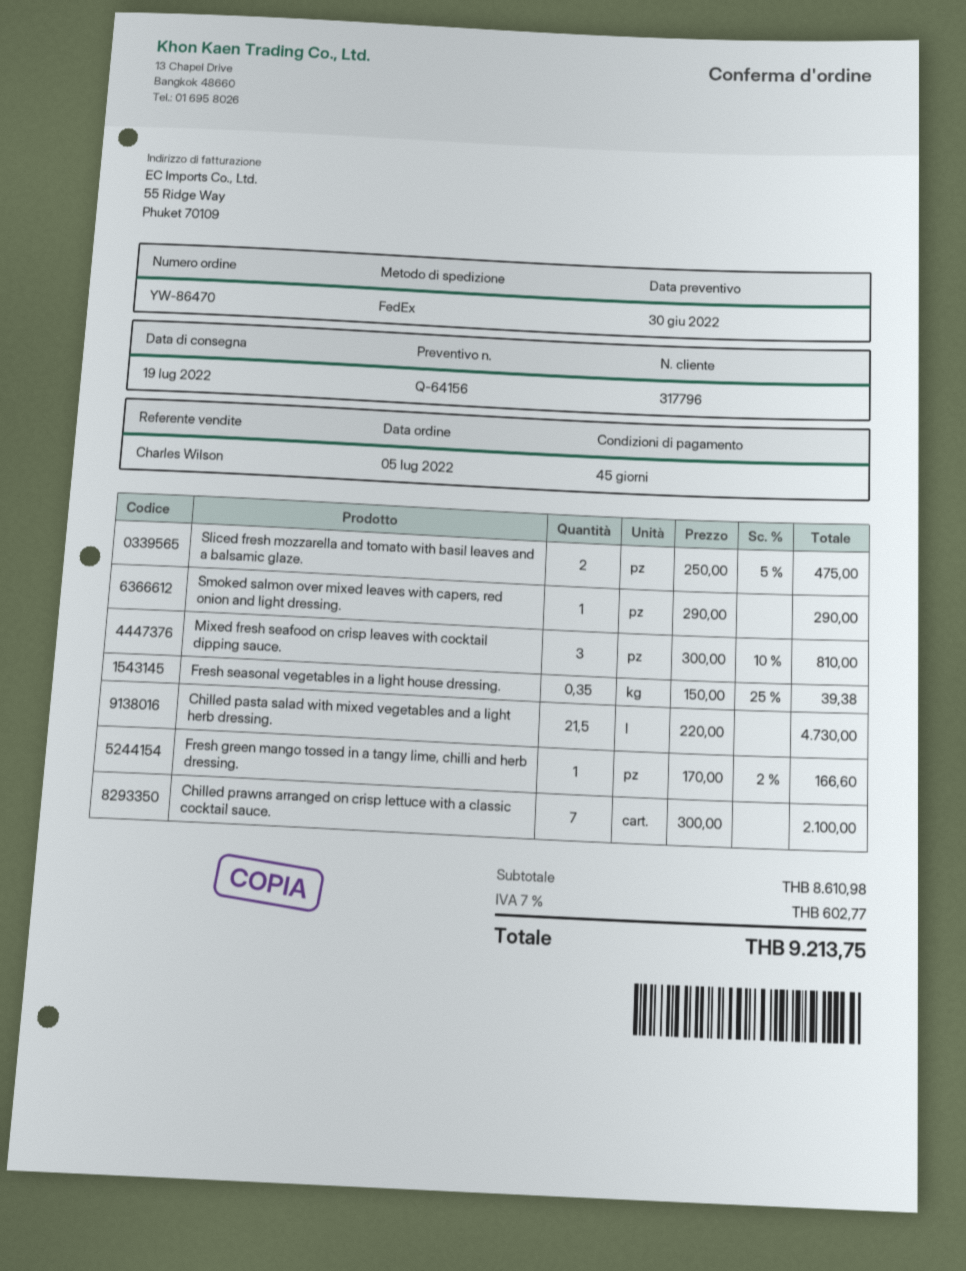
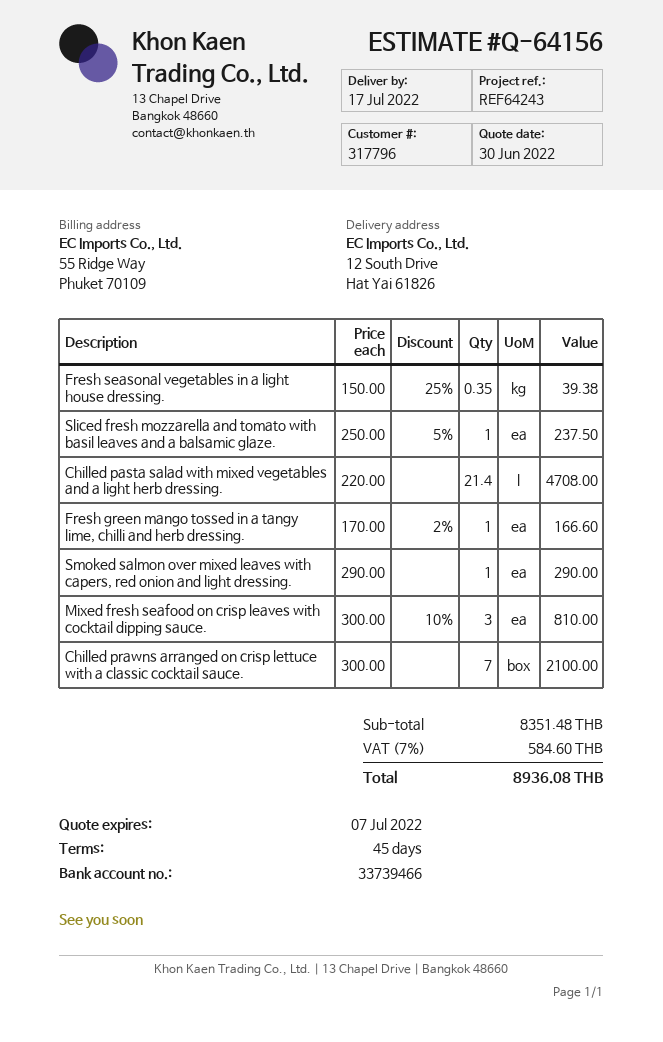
delivery date: 2022-07-19 -> 2022-07-17
Sliced fresh mozzarella and tomato with basil leaves and a balsamic glaze.: 2 x 250.00 - 5% = 475.00 -> 1 x 250.00 - 5% = 237.50
Chilled pasta salad with mixed vegetables and a light herb dressing.: 21.5 x 220.00 = 4730.00 -> 21.4 x 220.00 = 4708.00
subtotal: 8610.98 -> 8351.48
tax: 7% = 602.77 -> 7% = 584.60
total: 9213.75 -> 8936.08

